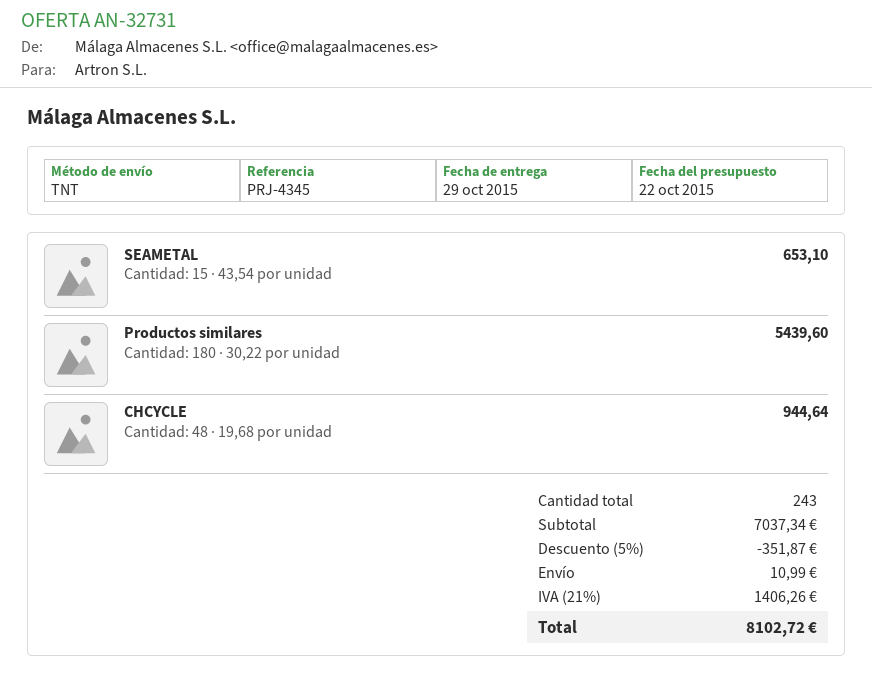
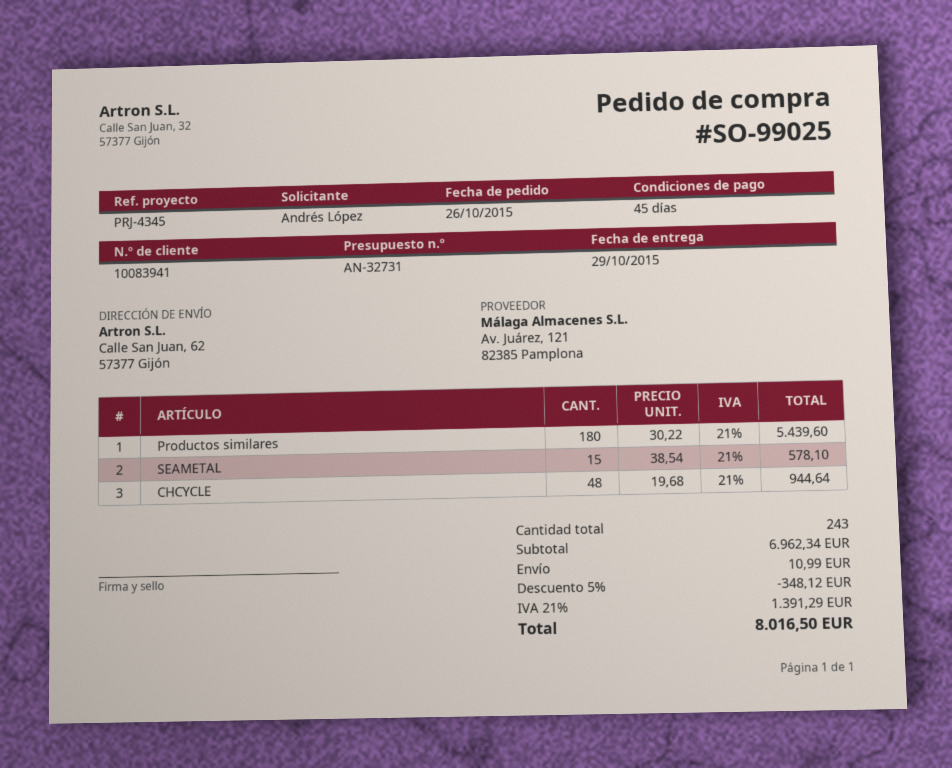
SEAMETAL: 15 x 43.54 = 653.10 -> 15 x 38.54 = 578.10
subtotal: 7037.34 -> 6962.34
discount: 5% = 351.87 -> 5% = 348.12
tax: 21% = 1406.26 -> 21% = 1391.29
total: 8102.72 -> 8016.50

